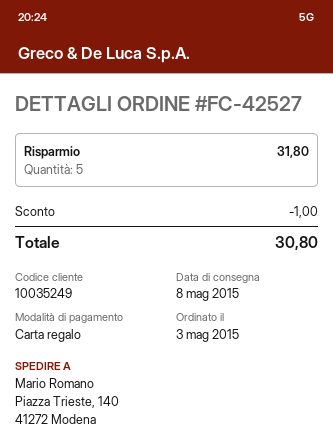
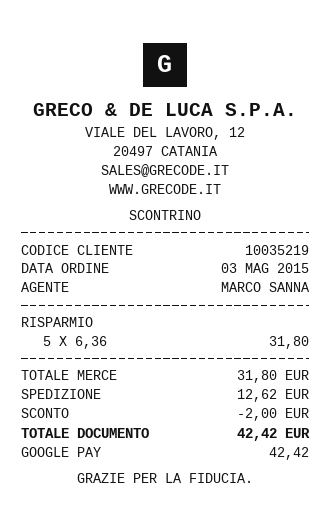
customer number: 10035249 -> 10035219
payment method: gift card -> Google Pay
discount: 1.00 -> 2.00
shipping: none -> 12.62
total: 30.80 -> 42.42

